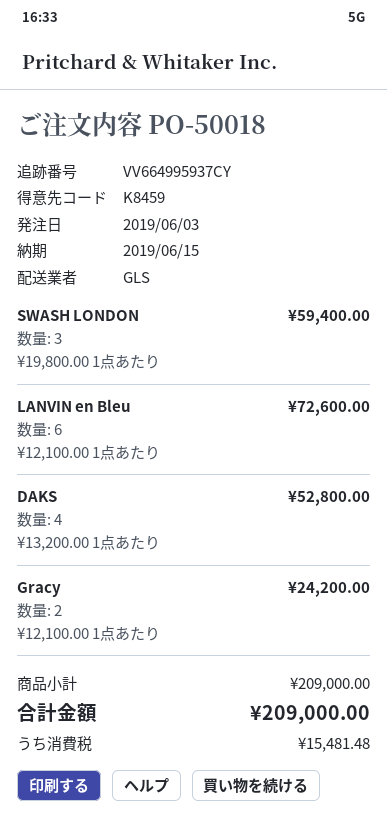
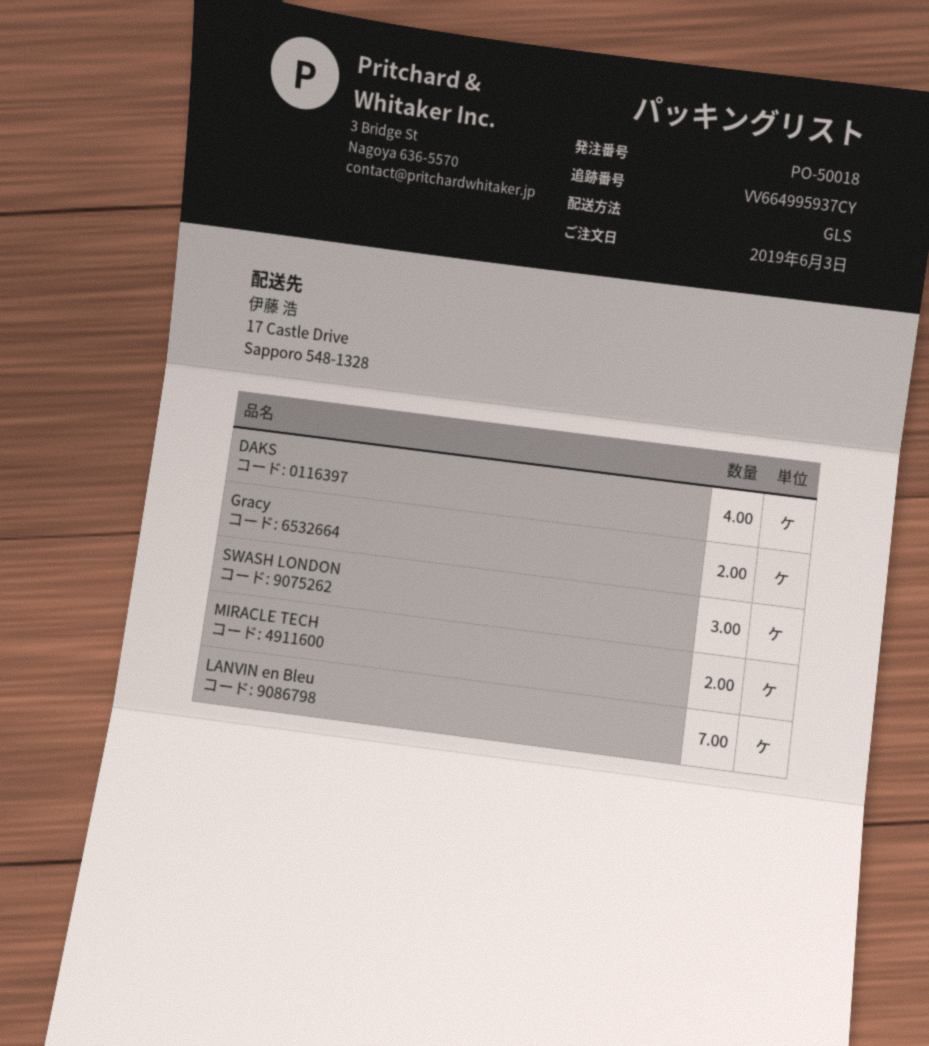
LANVIN en Bleu: 6 -> 7
MIRACLE TECH: none -> 2

